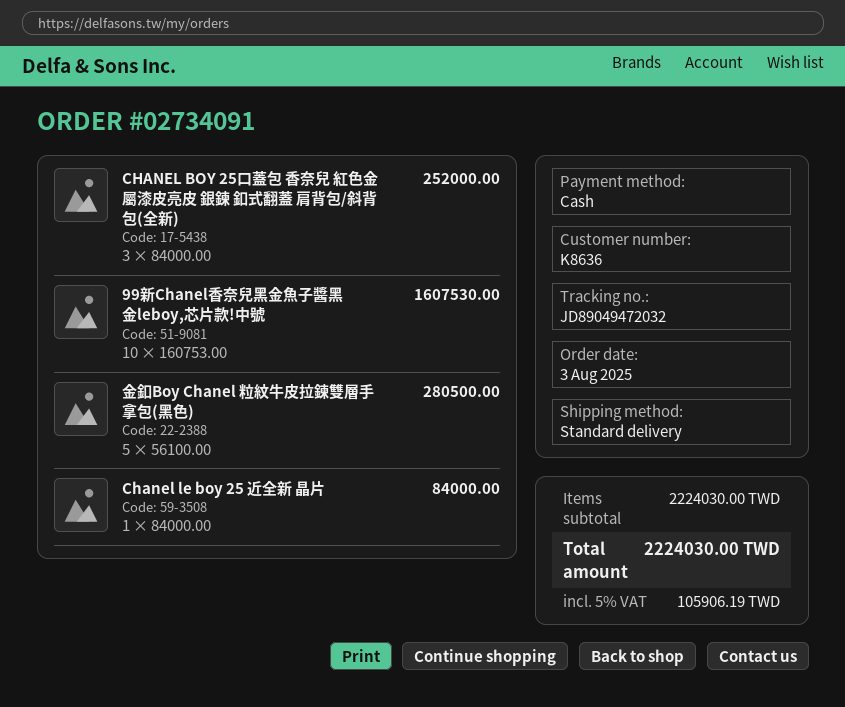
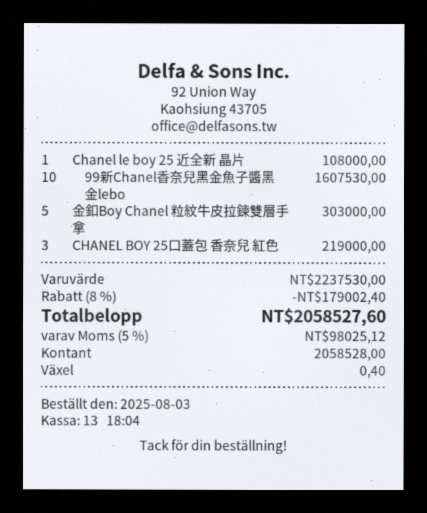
CHANEL BOY 25口蓋包 香奈兒 紅色金屬漆皮亮皮 銀鍊 釦式翻蓋 肩背包/斜背包(全新): 3 for 252000.00 -> 3 for 219000.00
金釦Boy Chanel 粒紋牛皮拉鍊雙層手拿包(黑色): 5 for 280500.00 -> 5 for 303000.00
Chanel le boy 25 近全新 晶片: 1 for 84000.00 -> 1 for 108000.00
subtotal: 2224030.00 -> 2237530.00
discount: none -> 8% = 179002.40
tax: 5% = 105906.19 -> 5% = 98025.12
total: 2224030.00 -> 2058527.60

